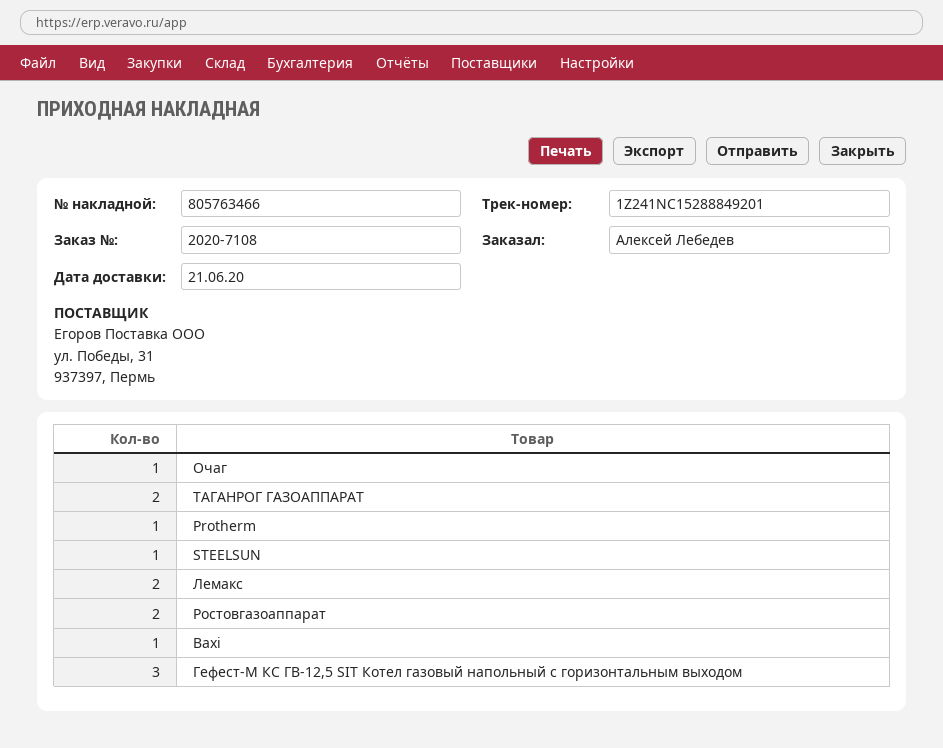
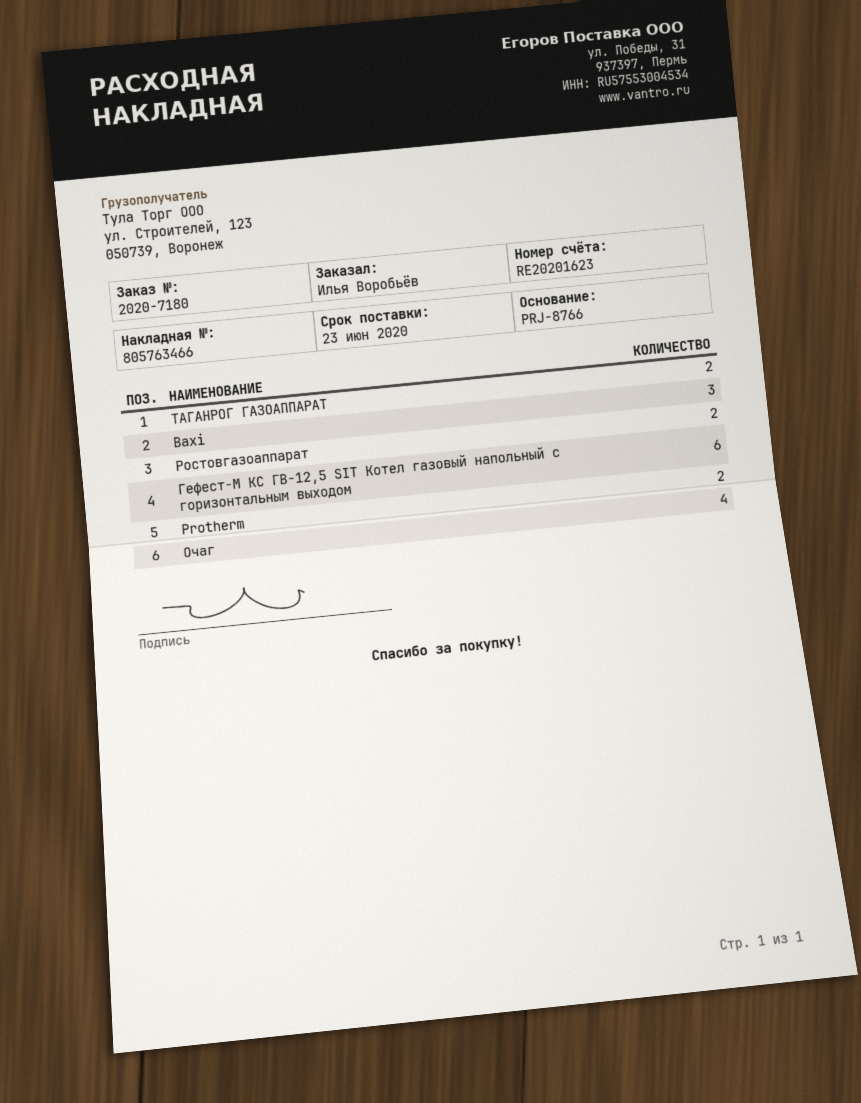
order number: 2020-7108 -> 2020-7180
delivery date: 2020-06-21 -> 2020-06-23
ordered by: Алексей Лебедев -> Илья Воробьёв
Очаг: 1 -> 4
Protherm: 1 -> 2
STEELSUN: 1 -> none
Лемакс: 2 -> none
Baxi: 1 -> 3
Гефест-М КС ГВ-12,5 SIT Котел газовый напольный с горизонтальным выходом: 3 -> 6

